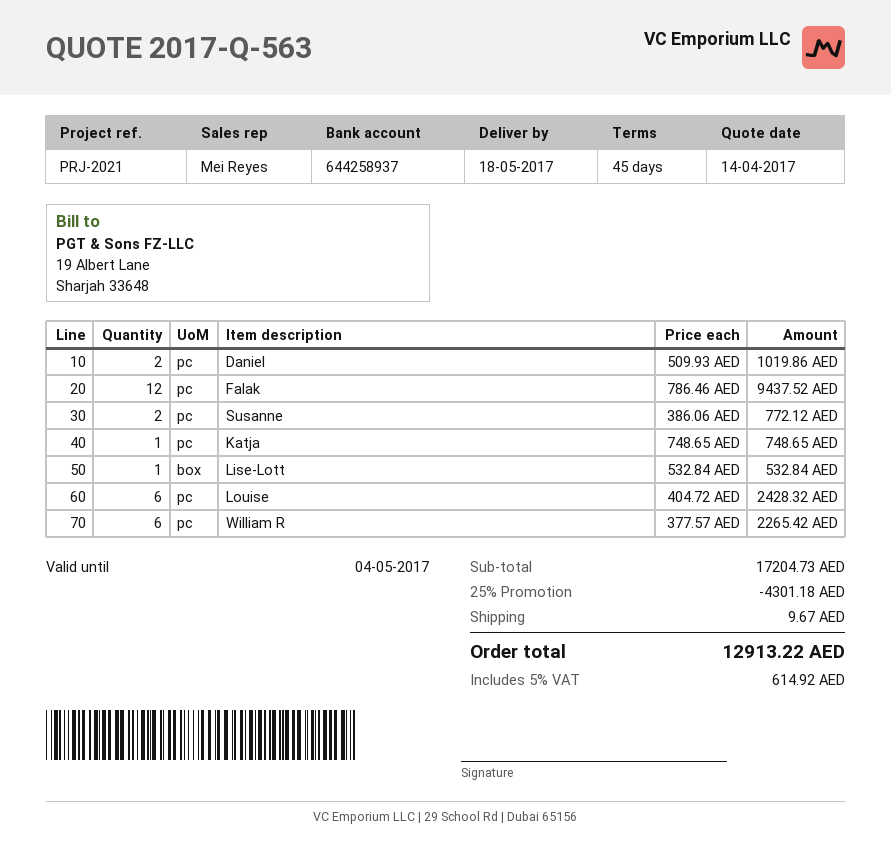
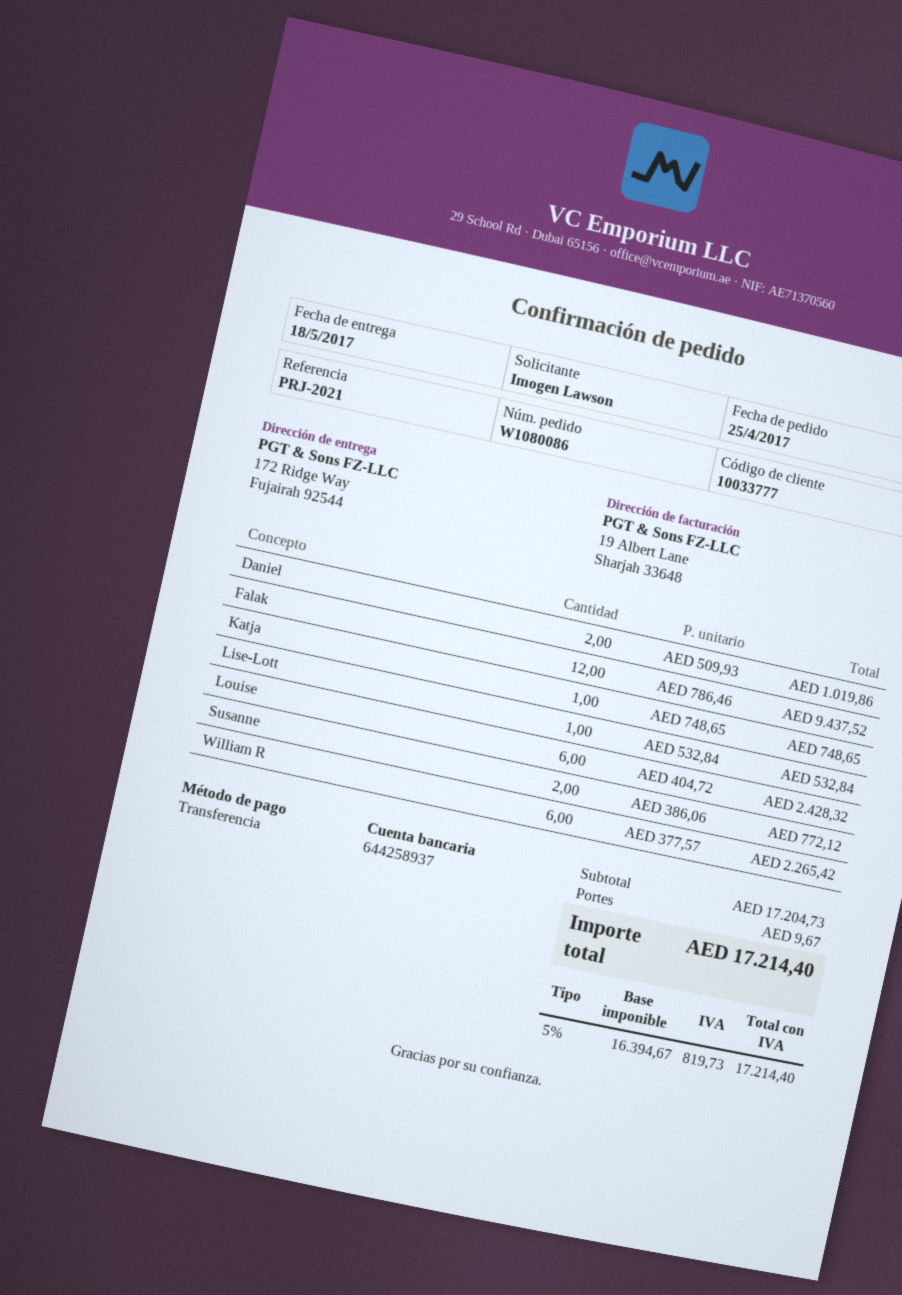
discount: 25% = 4301.18 -> none
tax: 5% = 614.92 -> 5% = 819.73
total: 12913.22 -> 17214.40

